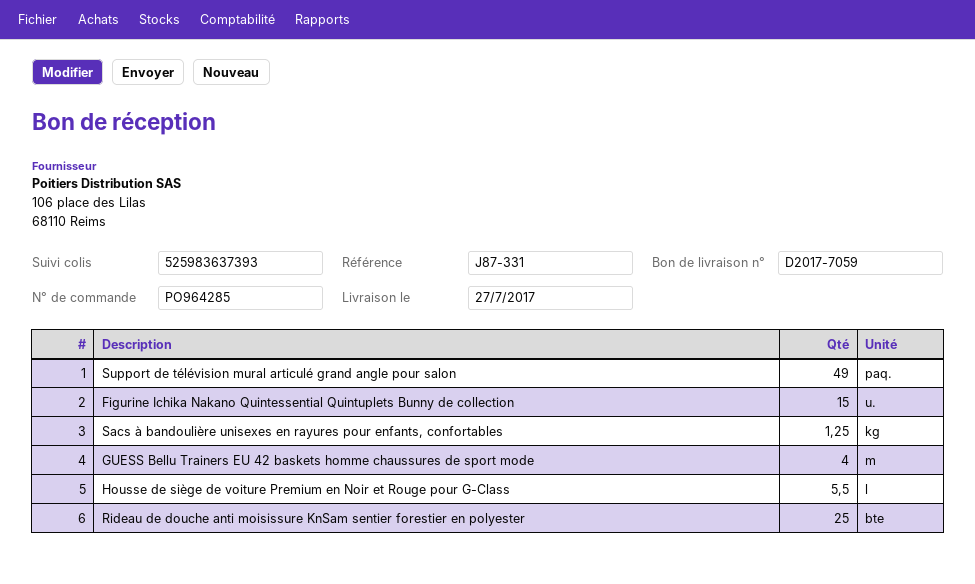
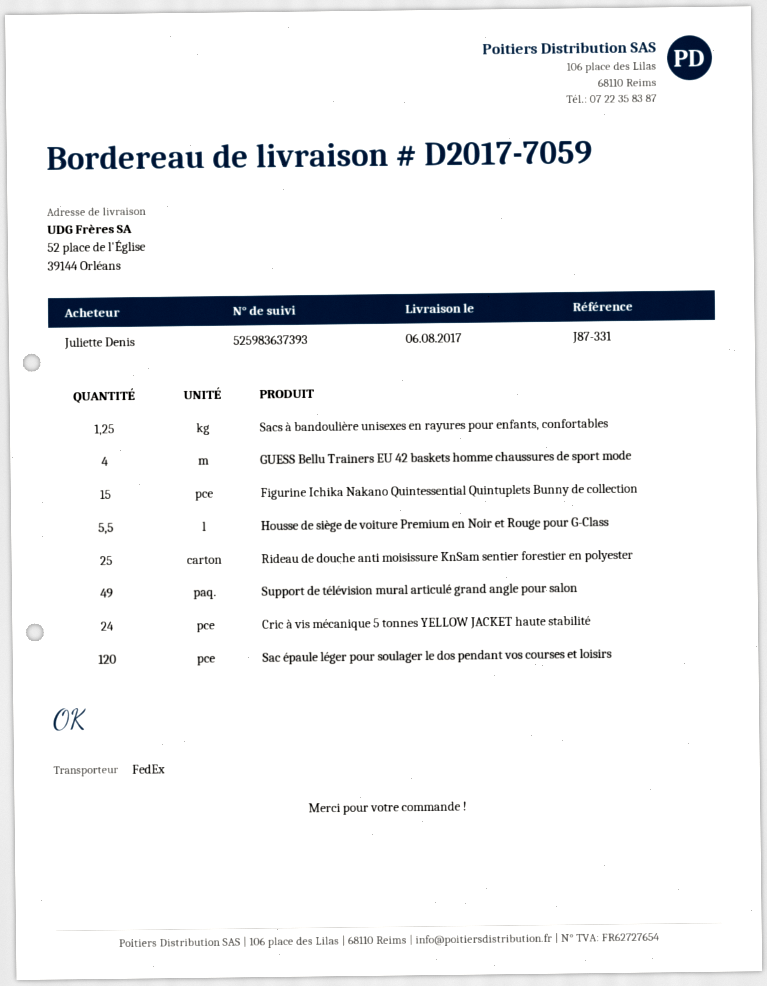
delivery date: 2017-07-27 -> 2017-08-06
Cric à vis mécanique 5 tonnes YELLOW JACKET haute stabilité: none -> 24
Sac épaule léger pour soulager le dos pendant vos courses et loisirs: none -> 120

